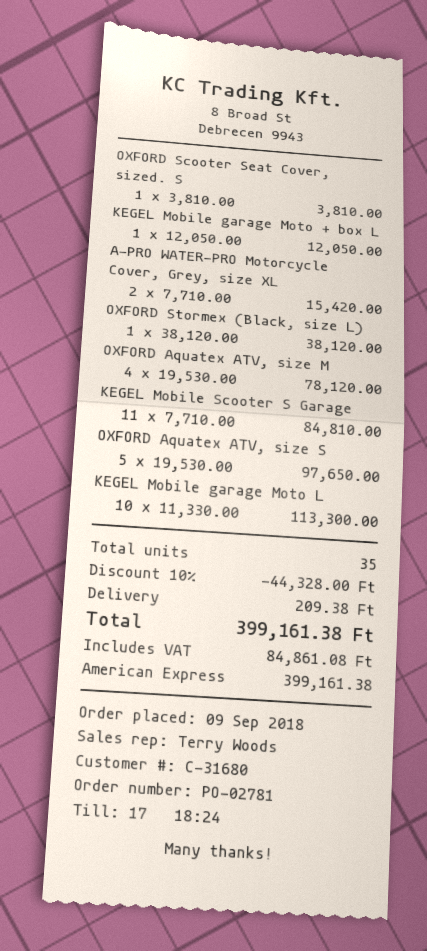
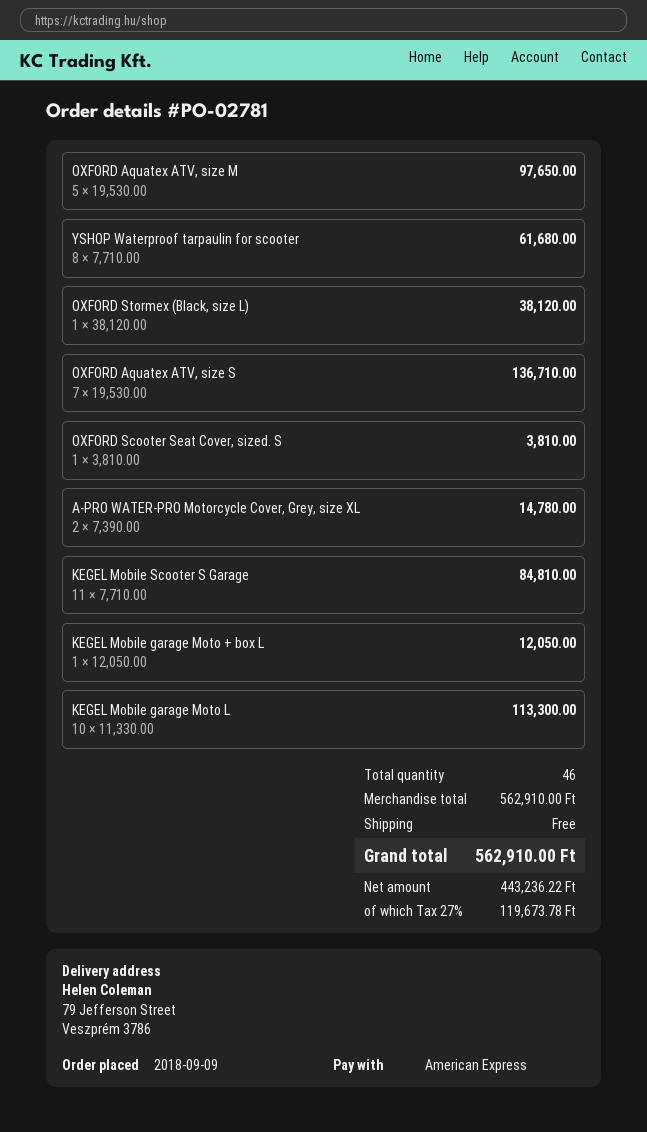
A-PRO WATER-PRO Motorcycle Cover, Grey, size XL: 2 x 7710.00 = 15420.00 -> 2 x 7390.00 = 14780.00
OXFORD Aquatex ATV, size M: 4 x 19530.00 = 78120.00 -> 5 x 19530.00 = 97650.00
OXFORD Aquatex ATV, size S: 5 x 19530.00 = 97650.00 -> 7 x 19530.00 = 136710.00
YSHOP Waterproof tarpaulin for scooter: none -> 8 x 7710.00 = 61680.00
total quantity: 35 -> 46
discount: 10% = 44328.00 -> none
shipping: 209.38 -> 0.00
tax: 84861.08 -> 119673.78
total: 399161.38 -> 562910.00

